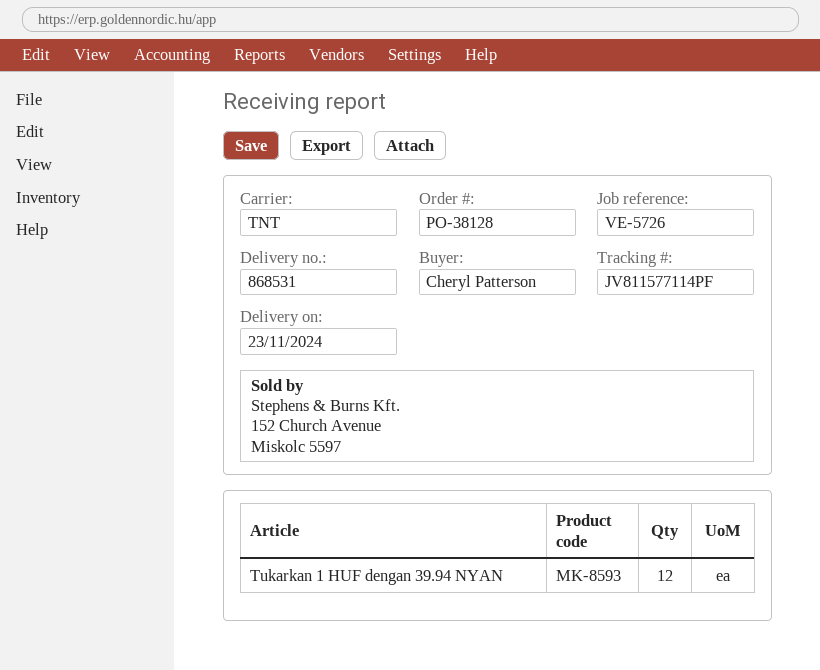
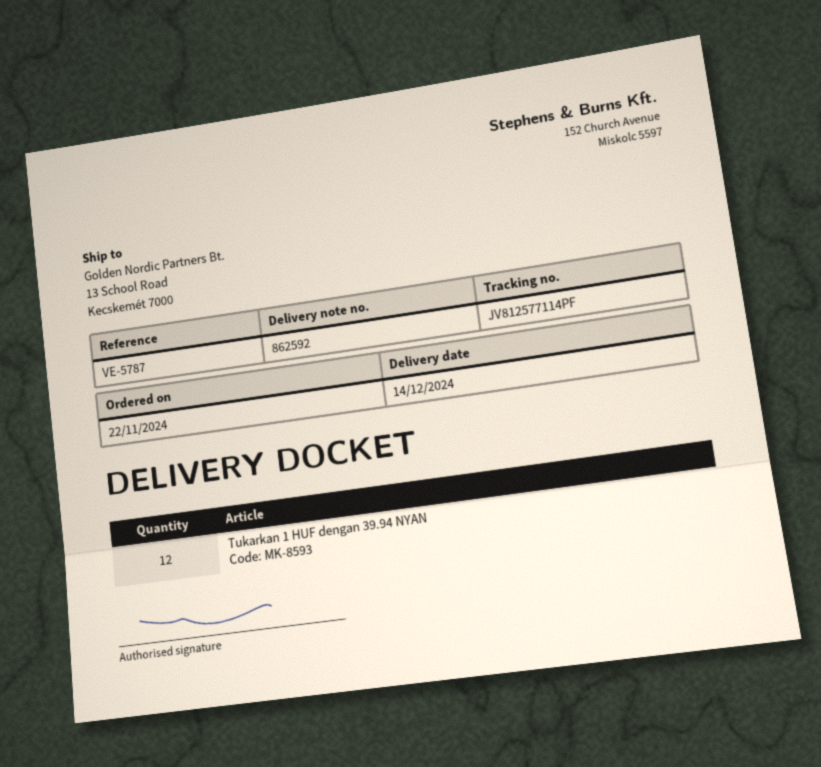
delivery note number: 868531 -> 862592
delivery date: 2024-11-23 -> 2024-12-14
reference: VE-5726 -> VE-5787
tracking number: JV811577114PF -> JV812577114PF

